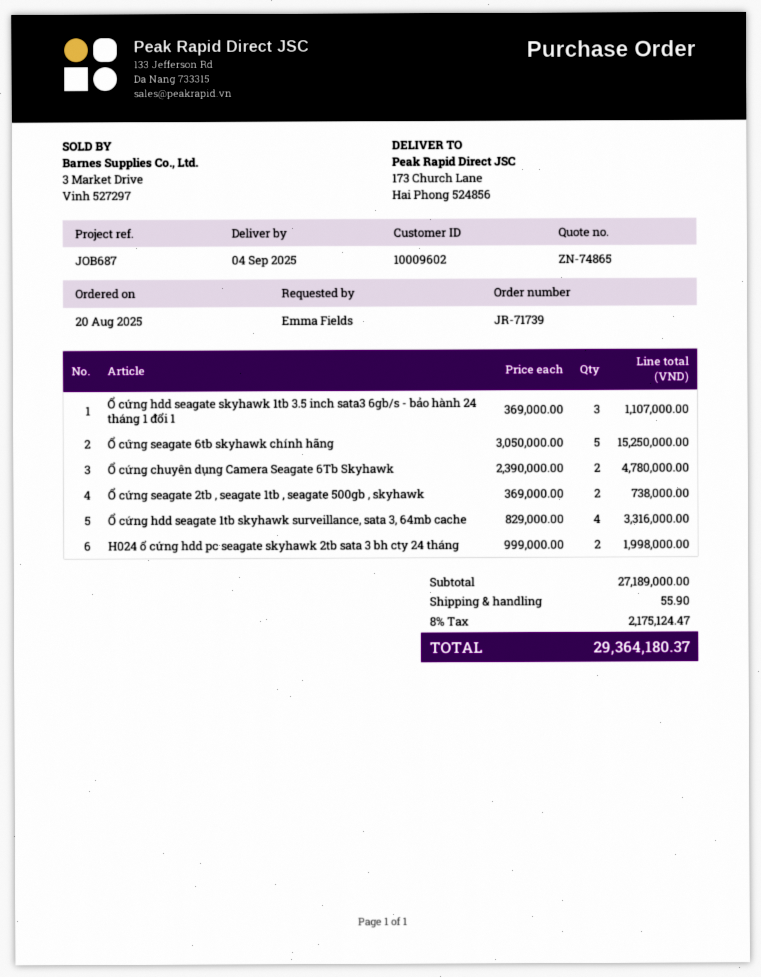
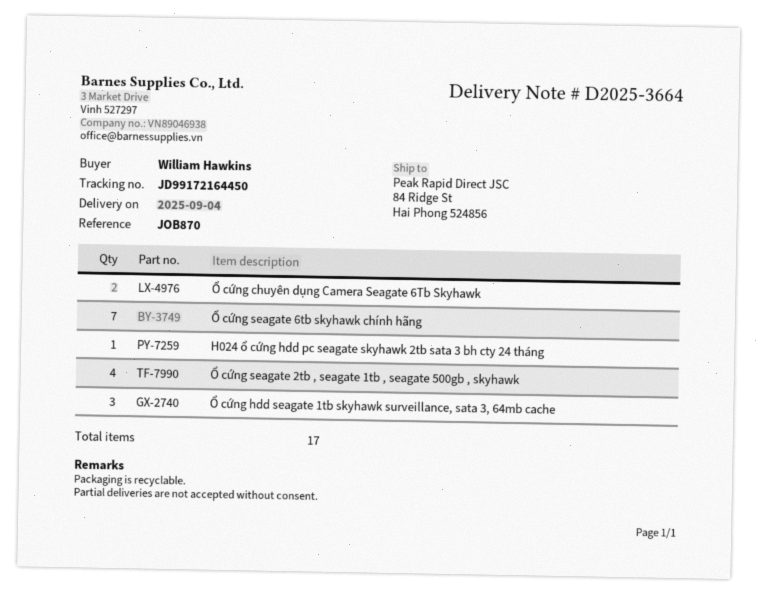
reference: JOB687 -> JOB870
ordered by: Emma Fields -> William Hawkins
ship to: 173 Church Lane, Hai Phong 524856 -> 84 Ridge St, Hai Phong 524856
Ổ cứng hdd seagate skyhawk 1tb 3.5 inch sata3 6gb/s - bảo hành 24 tháng 1 đổi 1: 3 -> none
Ổ cứng seagate 6tb skyhawk chính hãng: 5 -> 7
Ổ cứng seagate 2tb , seagate 1tb , seagate 500gb , skyhawk: 2 -> 4
Ổ cứng hdd seagate 1tb skyhawk surveillance, sata 3, 64mb cache: 4 -> 3
H024 ổ cứng hdd pc seagate skyhawk 2tb sata 3 bh cty 24 tháng: 2 -> 1

